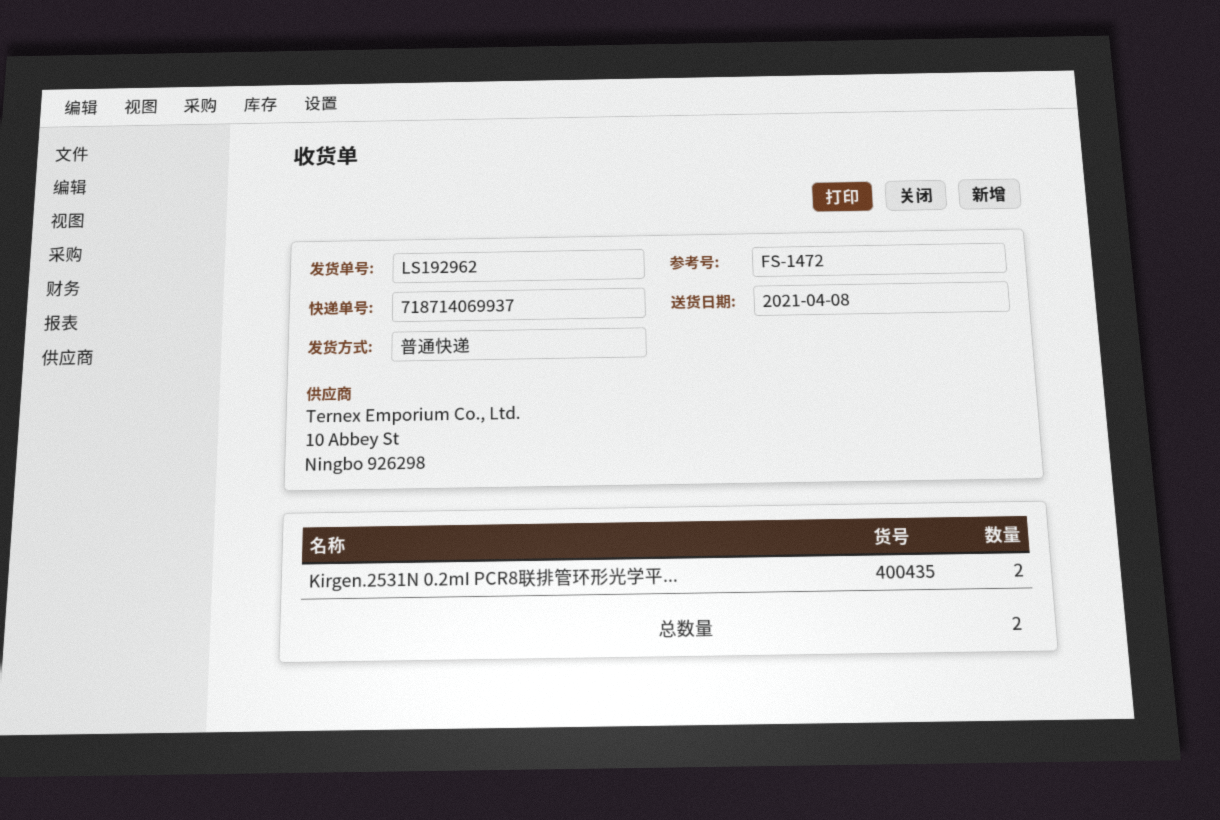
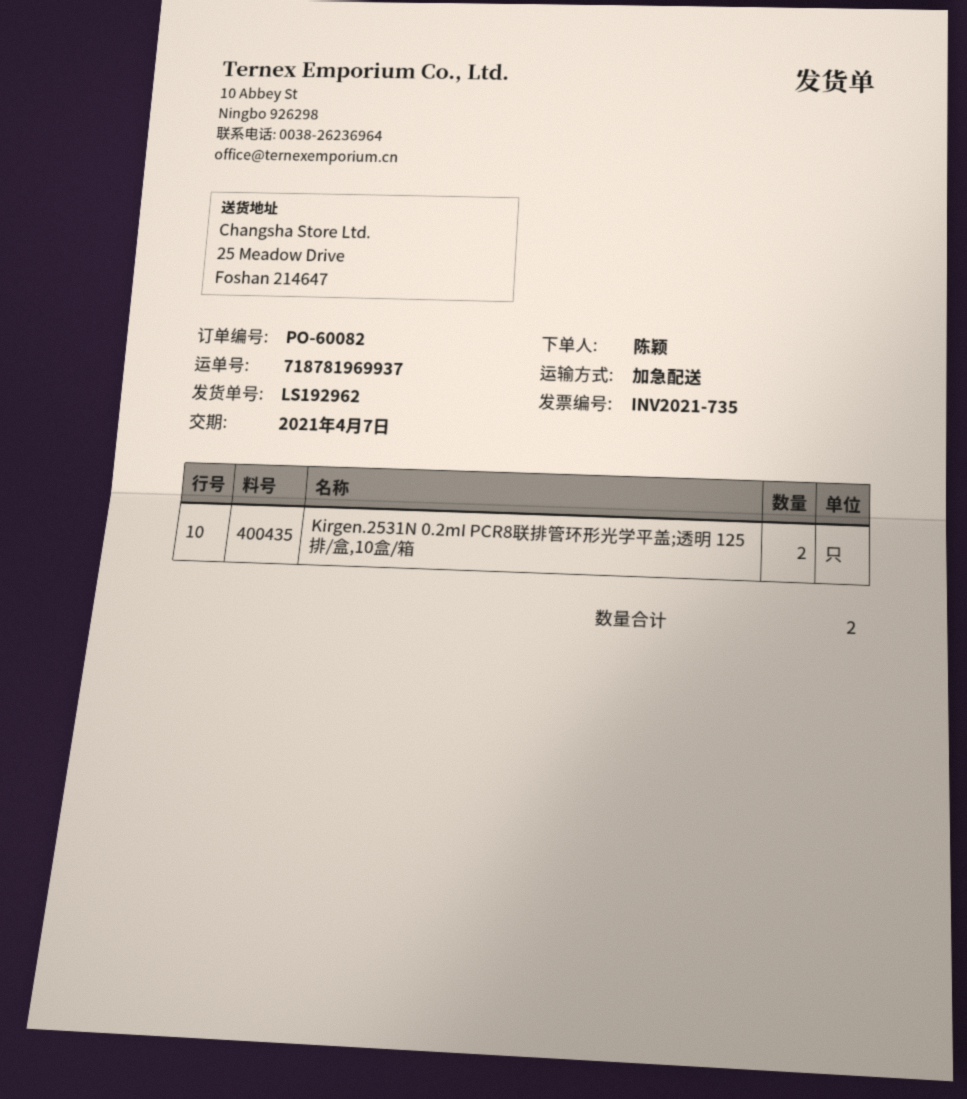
delivery date: 2021-04-08 -> 2021-04-07
shipping method: standard -> express
tracking number: 718714069937 -> 718781969937

